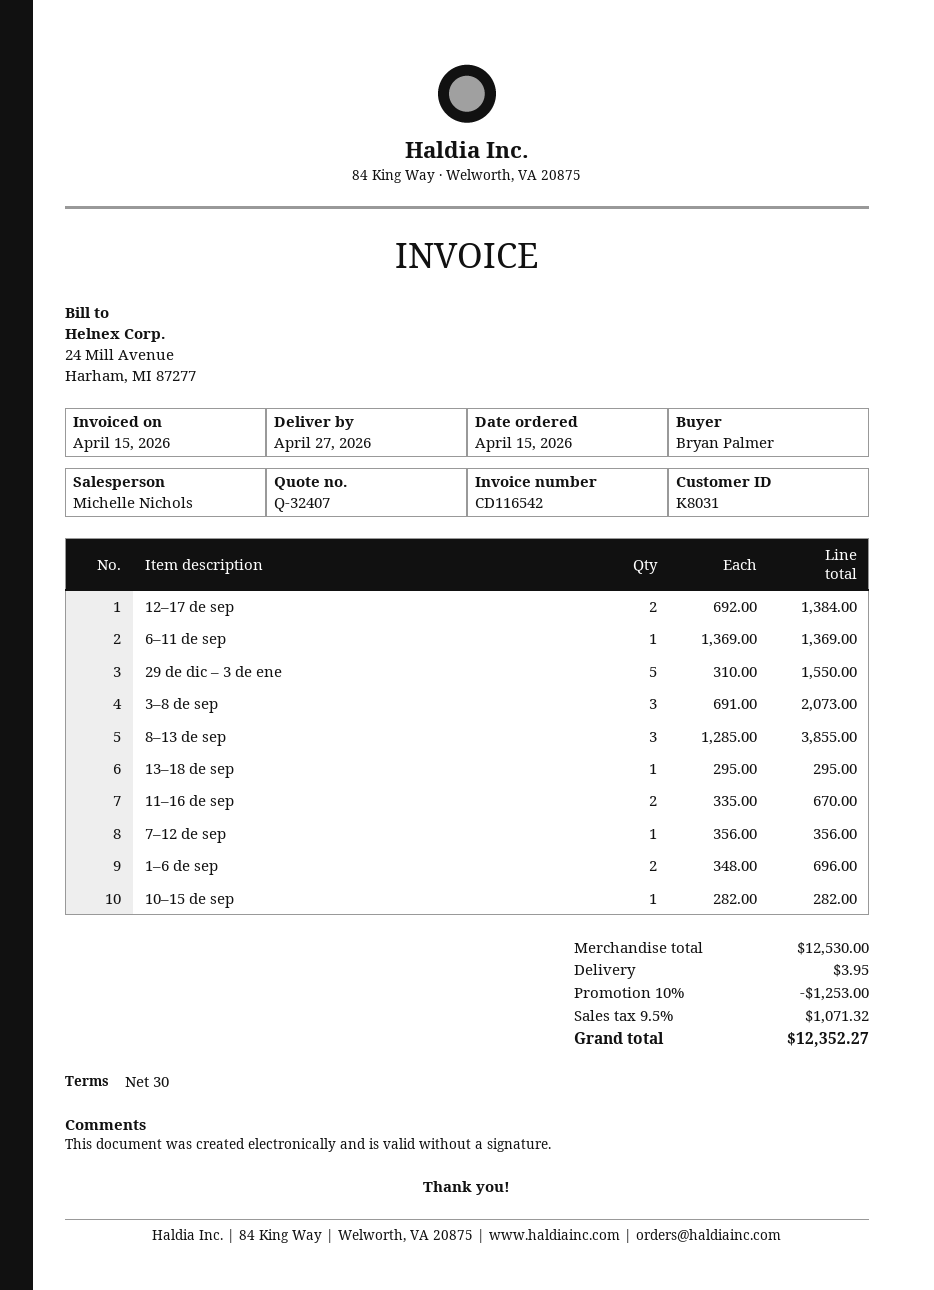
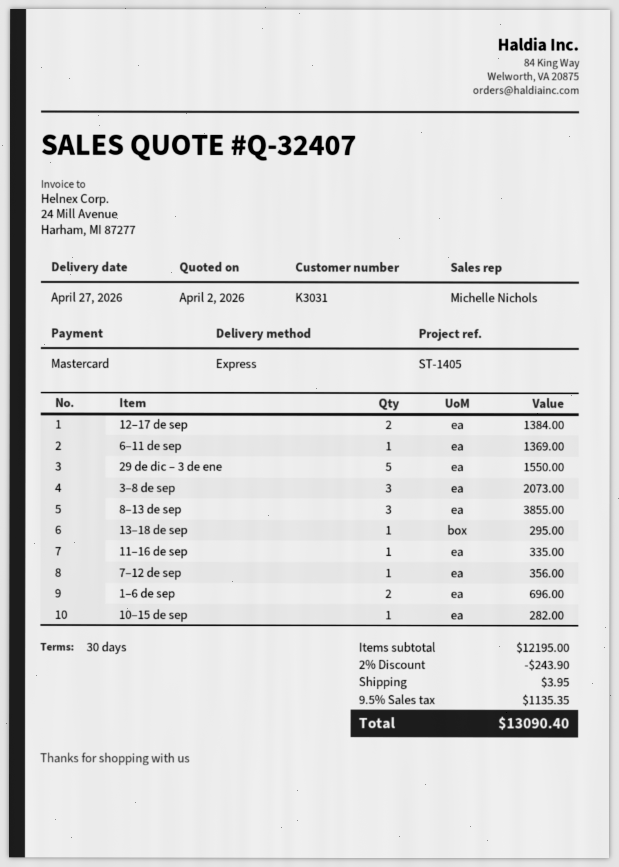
customer number: K8031 -> K3031
11–16 de sep: 2 for 670.00 -> 1 for 335.00
subtotal: 12530.00 -> 12195.00
discount: 10% = 1253.00 -> 2% = 243.90
tax: 9.5% = 1071.32 -> 9.5% = 1135.35
total: 12352.27 -> 13090.40

